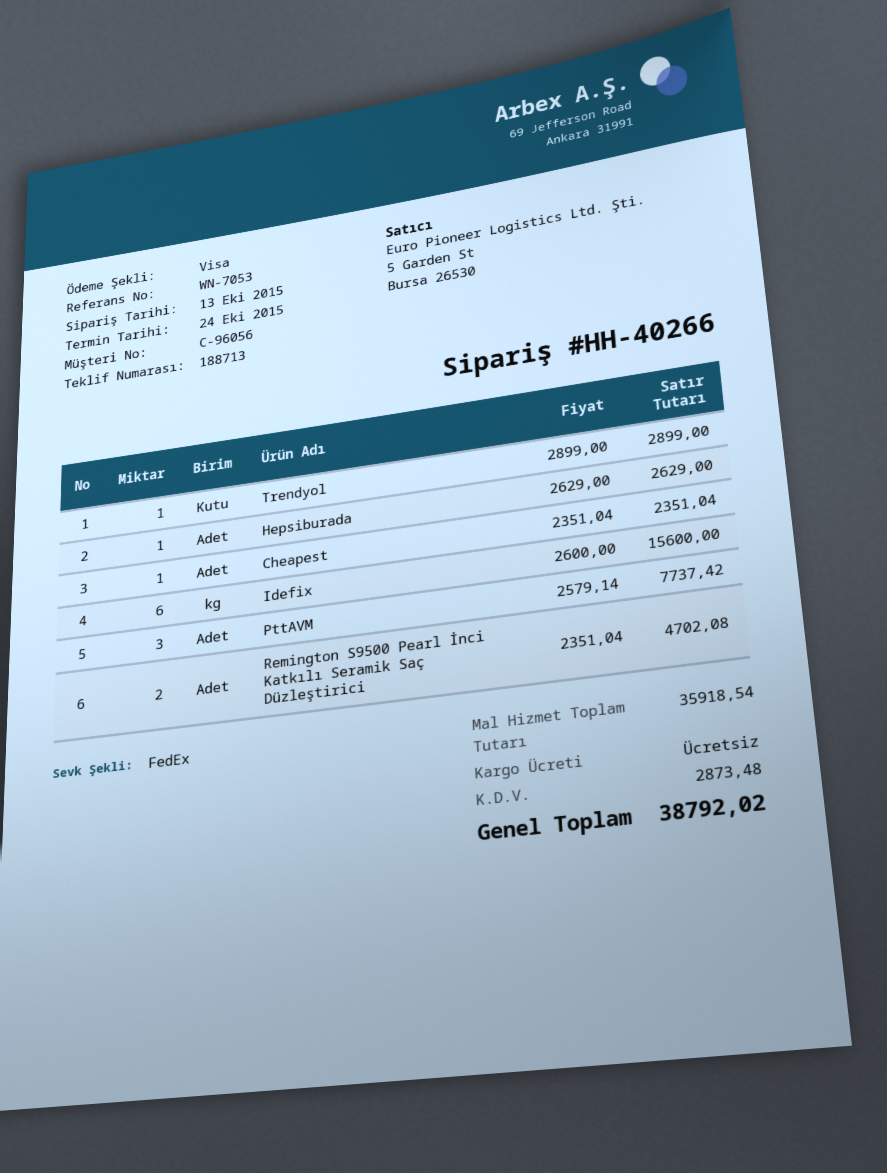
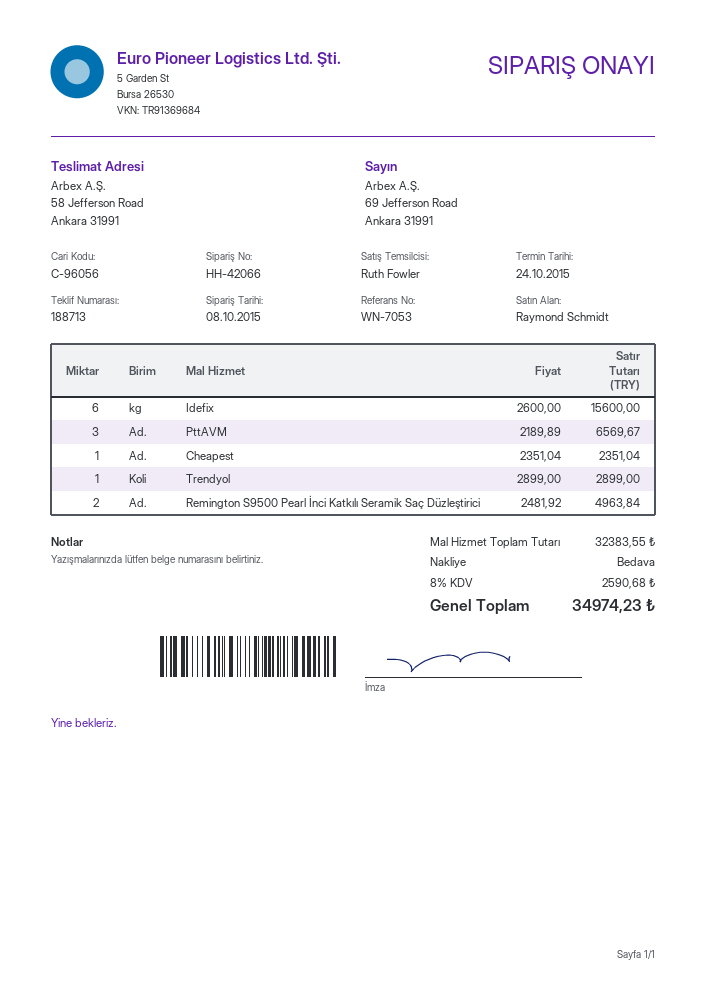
order number: HH-40266 -> HH-42066
order date: 2015-10-13 -> 2015-10-08
Hepsiburada: 1 x 2629.00 = 2629.00 -> none
PttAVM: 3 x 2579.14 = 7737.42 -> 3 x 2189.89 = 6569.67
Remington S9500 Pearl İnci Katkılı Seramik Saç Düzleştirici: 2 x 2351.04 = 4702.08 -> 2 x 2481.92 = 4963.84
subtotal: 35918.54 -> 32383.55
tax: 2873.48 -> 2590.68
total: 38792.02 -> 34974.23

